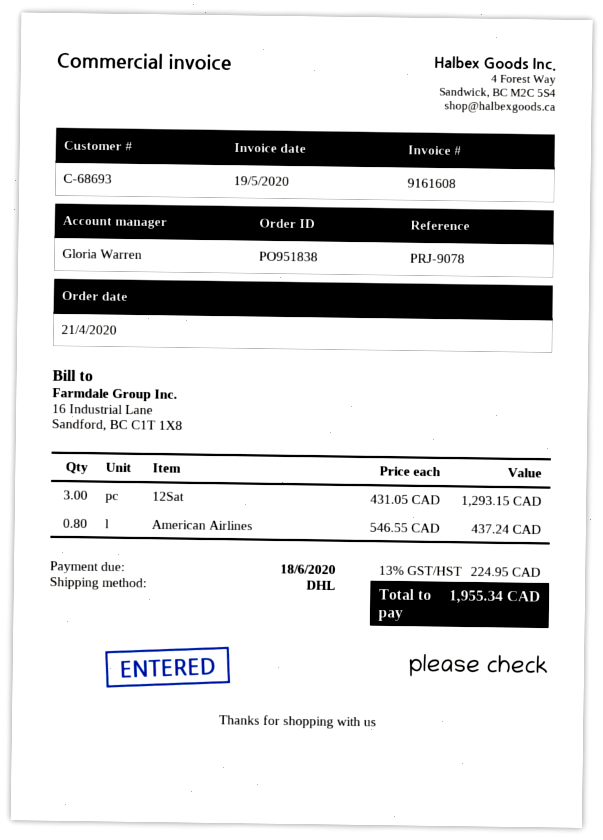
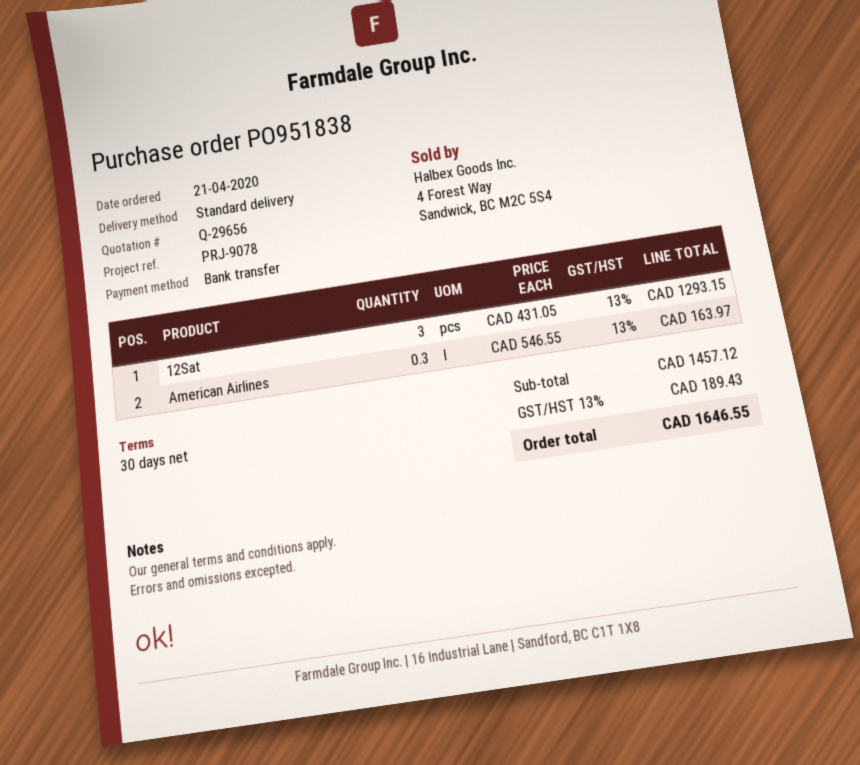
shipping method: DHL -> standard
American Airlines: 0.8 x 546.55 = 437.24 -> 0.3 x 546.55 = 163.97
tax: 13% = 224.95 -> 13% = 189.43
total: 1955.34 -> 1646.55

